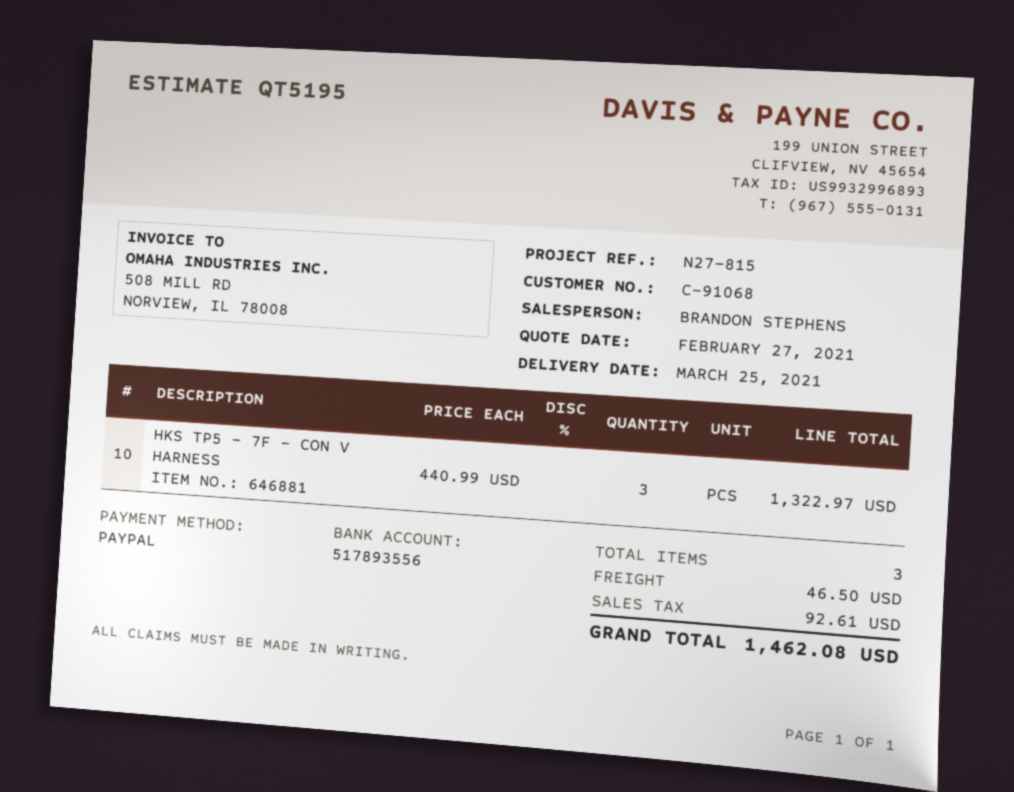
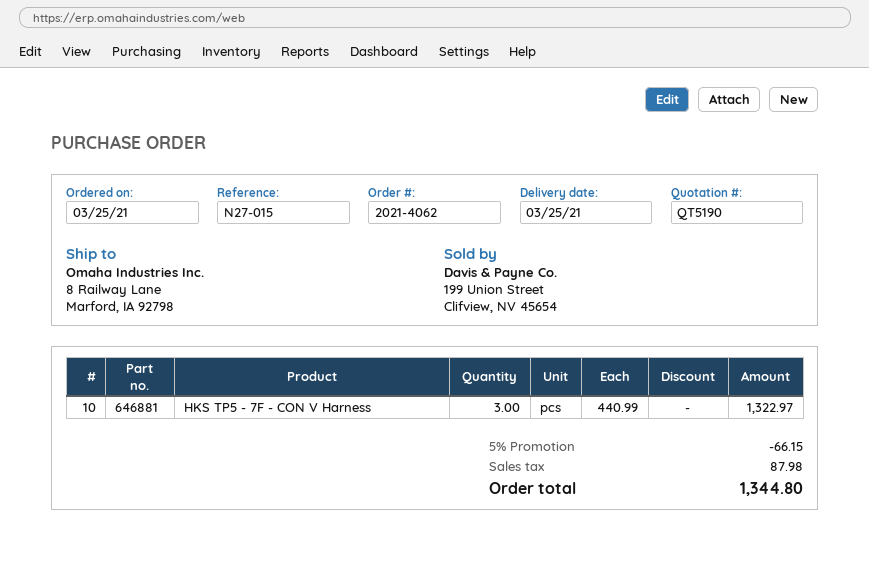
quote number: QT5195 -> QT5190
reference: N27-815 -> N27-015
discount: none -> 5% = 66.15
shipping: 46.50 -> none
tax: 92.61 -> 87.98
total: 1462.08 -> 1344.80

